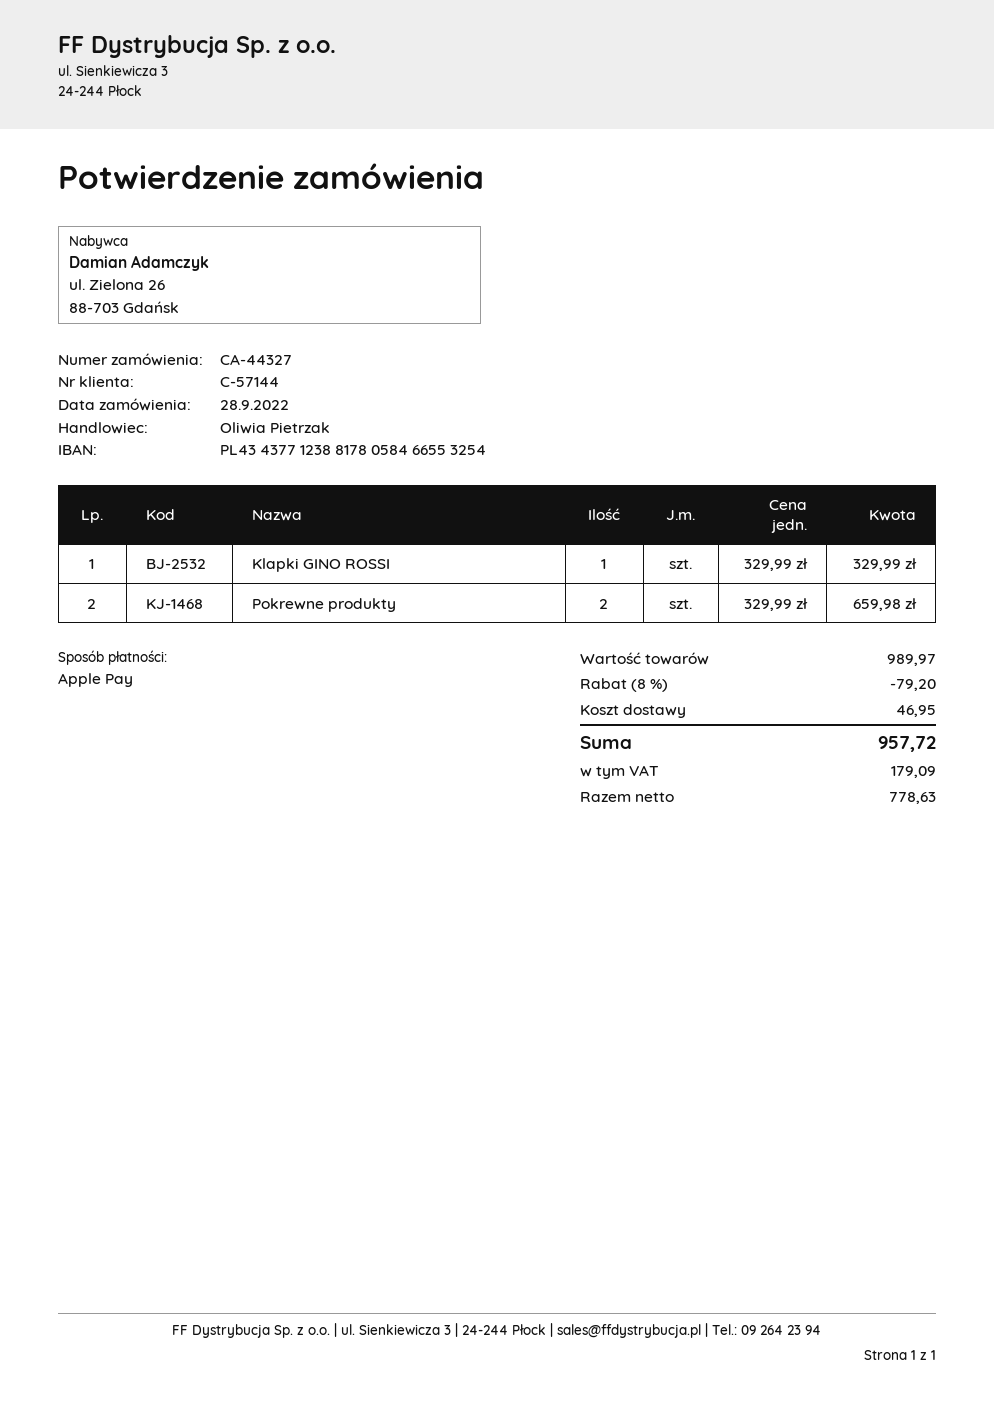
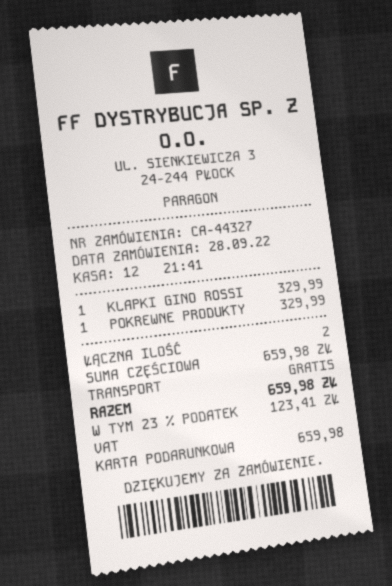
payment method: Apple Pay -> gift card
Pokrewne produkty: 2 for 659.98 -> 1 for 329.99
subtotal: 989.97 -> 659.98
discount: 8% = 79.20 -> none
shipping: 46.95 -> 0.00
tax: 179.09 -> 123.41
total: 957.72 -> 659.98

